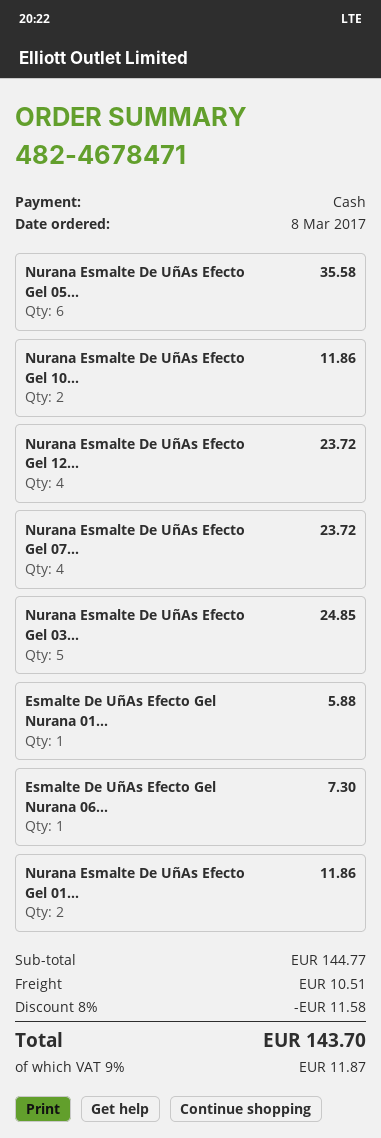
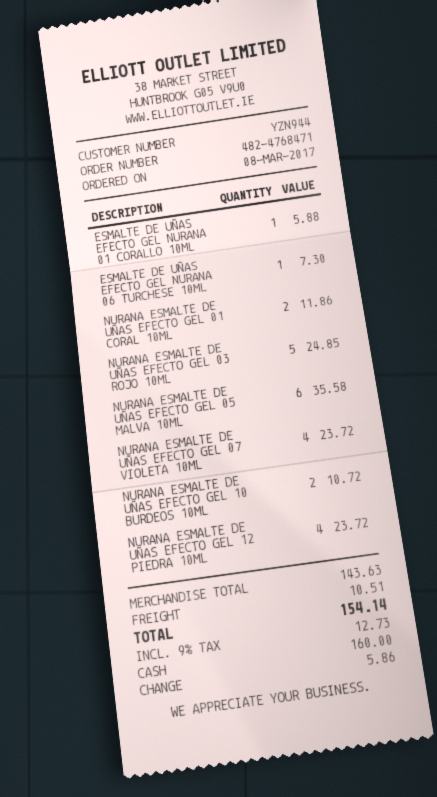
order number: 482-4678471 -> 482-4768471
Nurana Esmalte De UñAs Efecto Gel 10...: 2 for 11.86 -> 2 for 10.72
subtotal: 144.77 -> 143.63
discount: 8% = 11.58 -> none
tax: 9% = 11.87 -> 9% = 12.73
total: 143.70 -> 154.14

